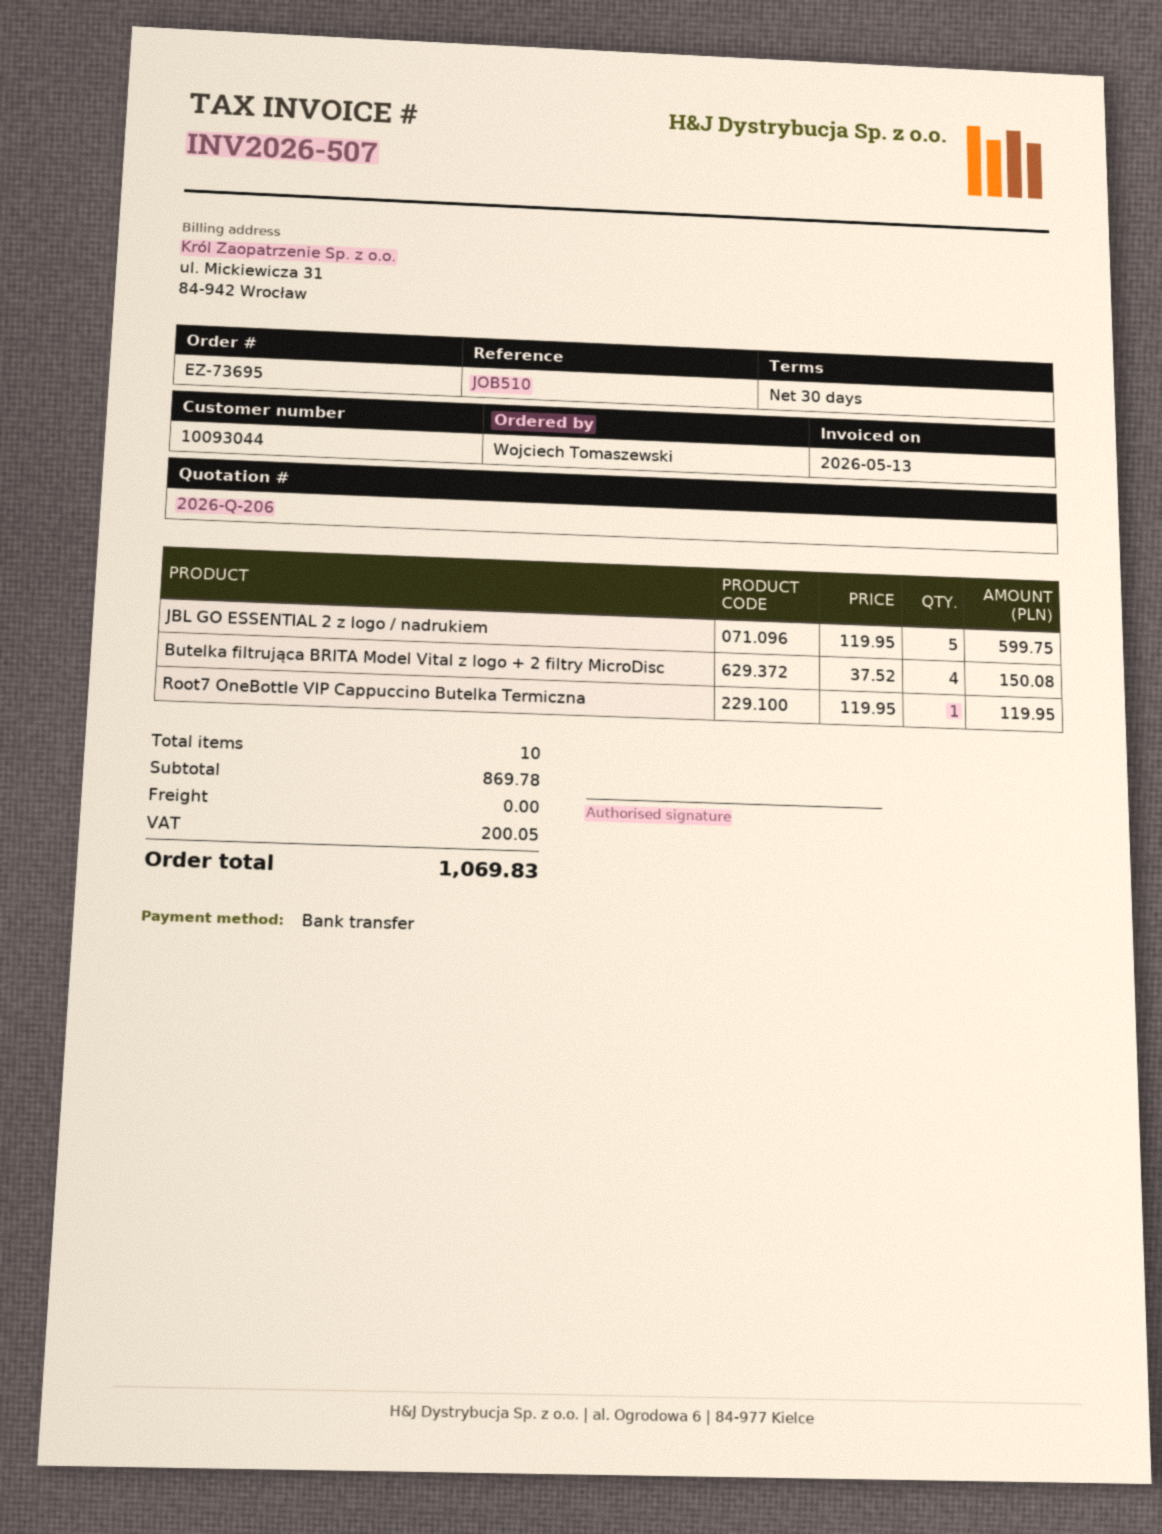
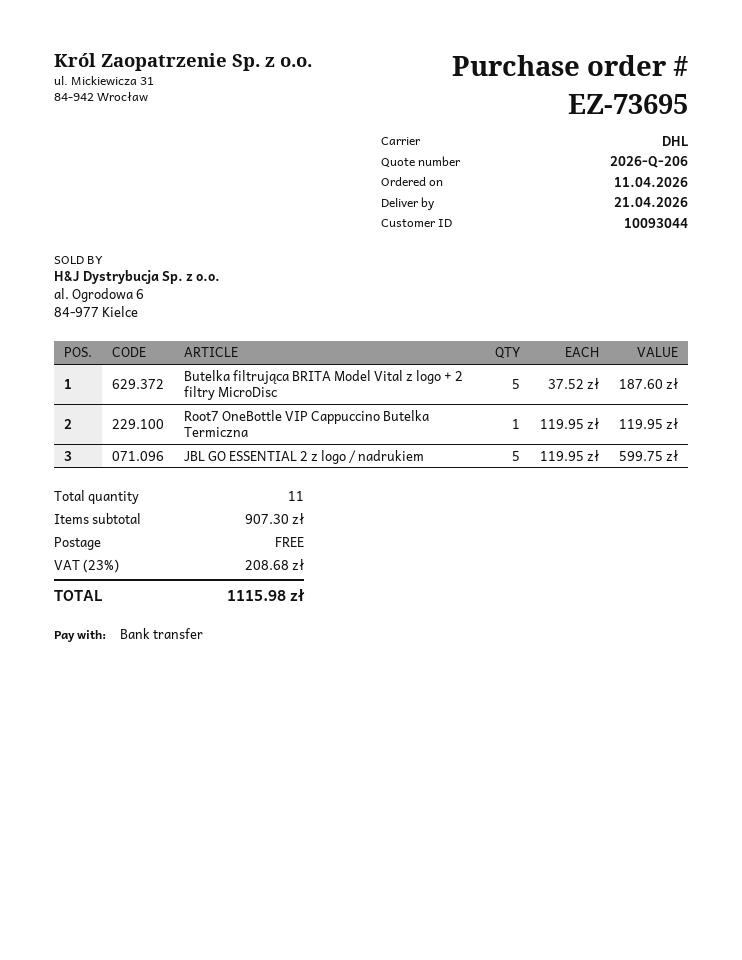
Butelka filtrująca BRITA Model Vital z logo + 2 filtry MicroDisc: 4 x 37.52 = 150.08 -> 5 x 37.52 = 187.60
total quantity: 10 -> 11
subtotal: 869.78 -> 907.30
tax: 200.05 -> 208.68
total: 1069.83 -> 1115.98

